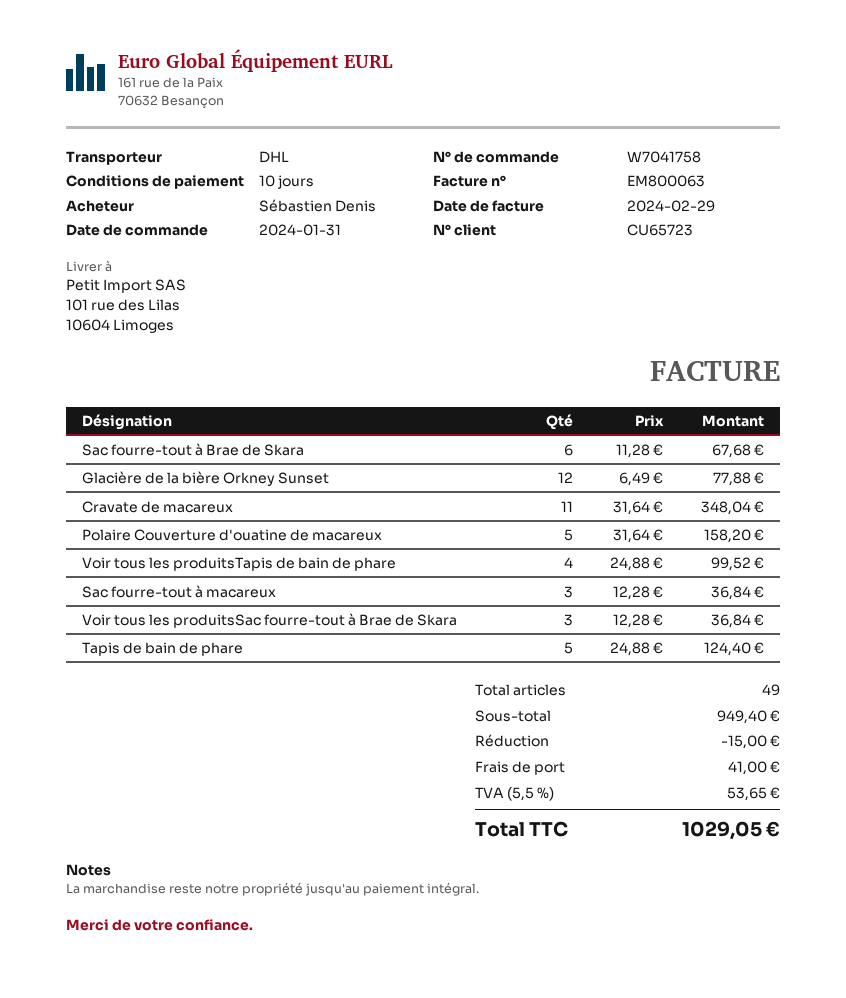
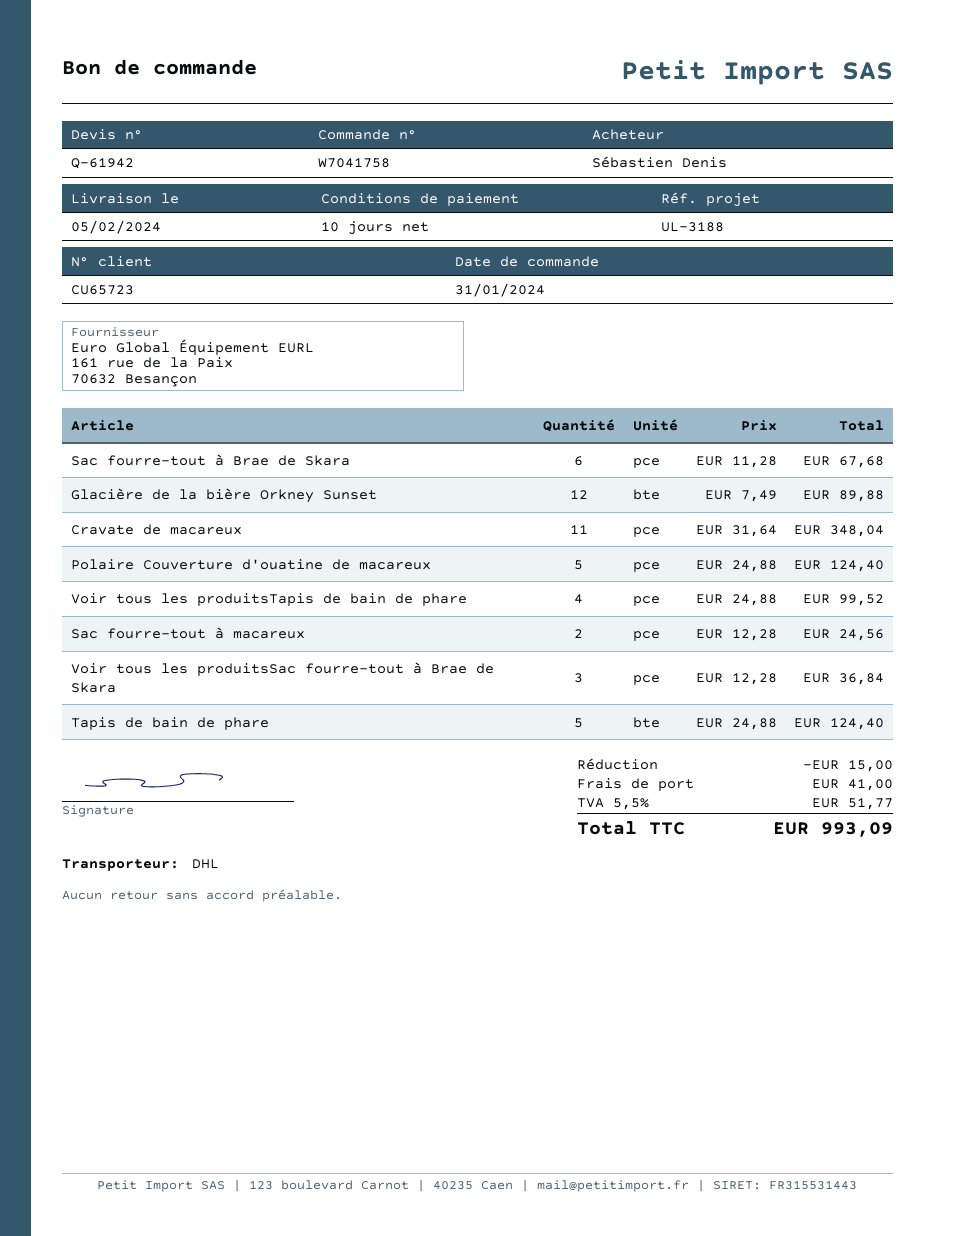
Glacière de la bière Orkney Sunset: 12 x 6.49 = 77.88 -> 12 x 7.49 = 89.88
Polaire Couverture d'ouatine de macareux: 5 x 31.64 = 158.20 -> 5 x 24.88 = 124.40
Sac fourre-tout à macareux: 3 x 12.28 = 36.84 -> 2 x 12.28 = 24.56
tax: 5.5% = 53.65 -> 5.5% = 51.77
total: 1029.05 -> 993.09

